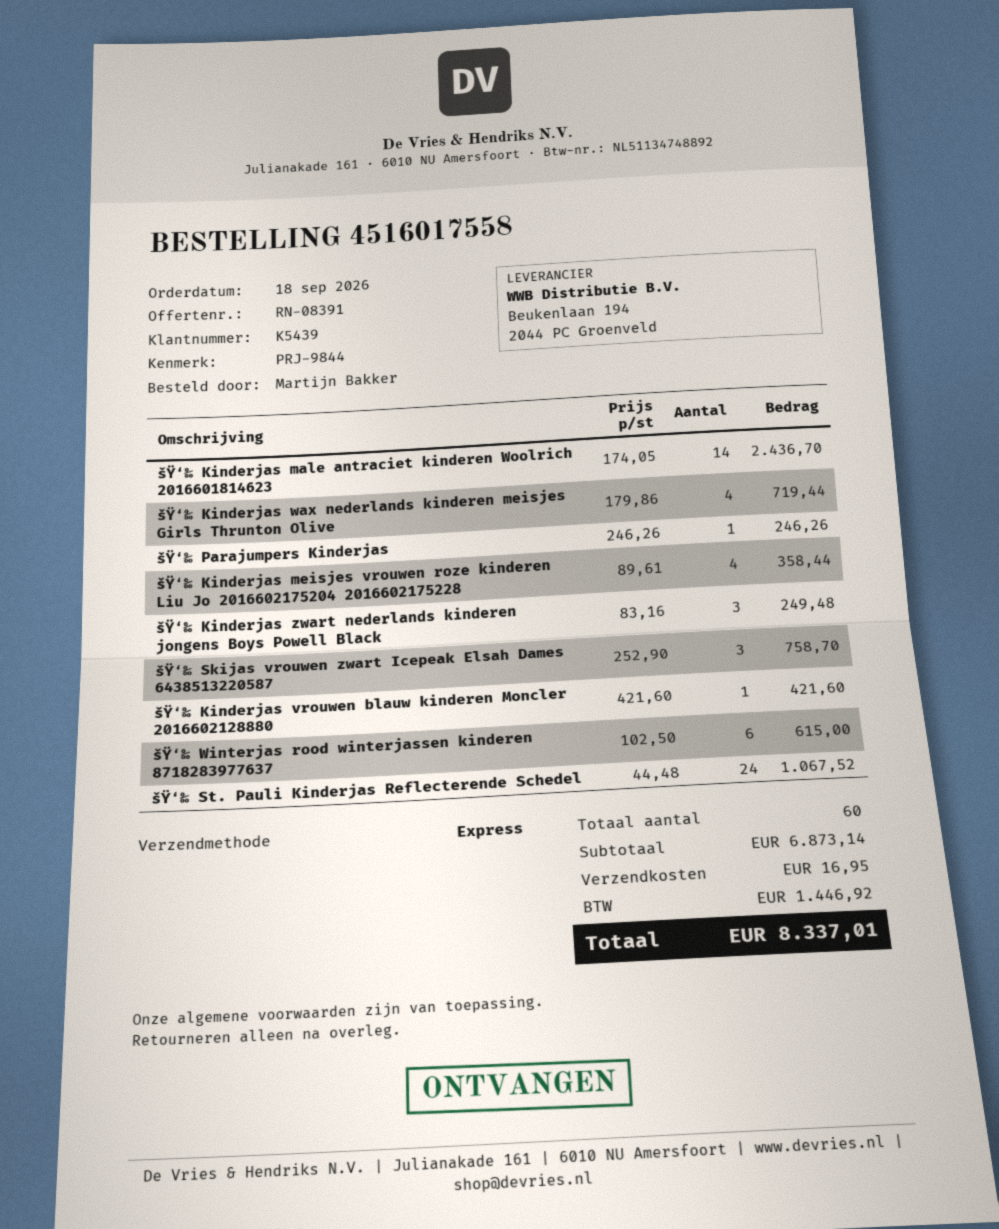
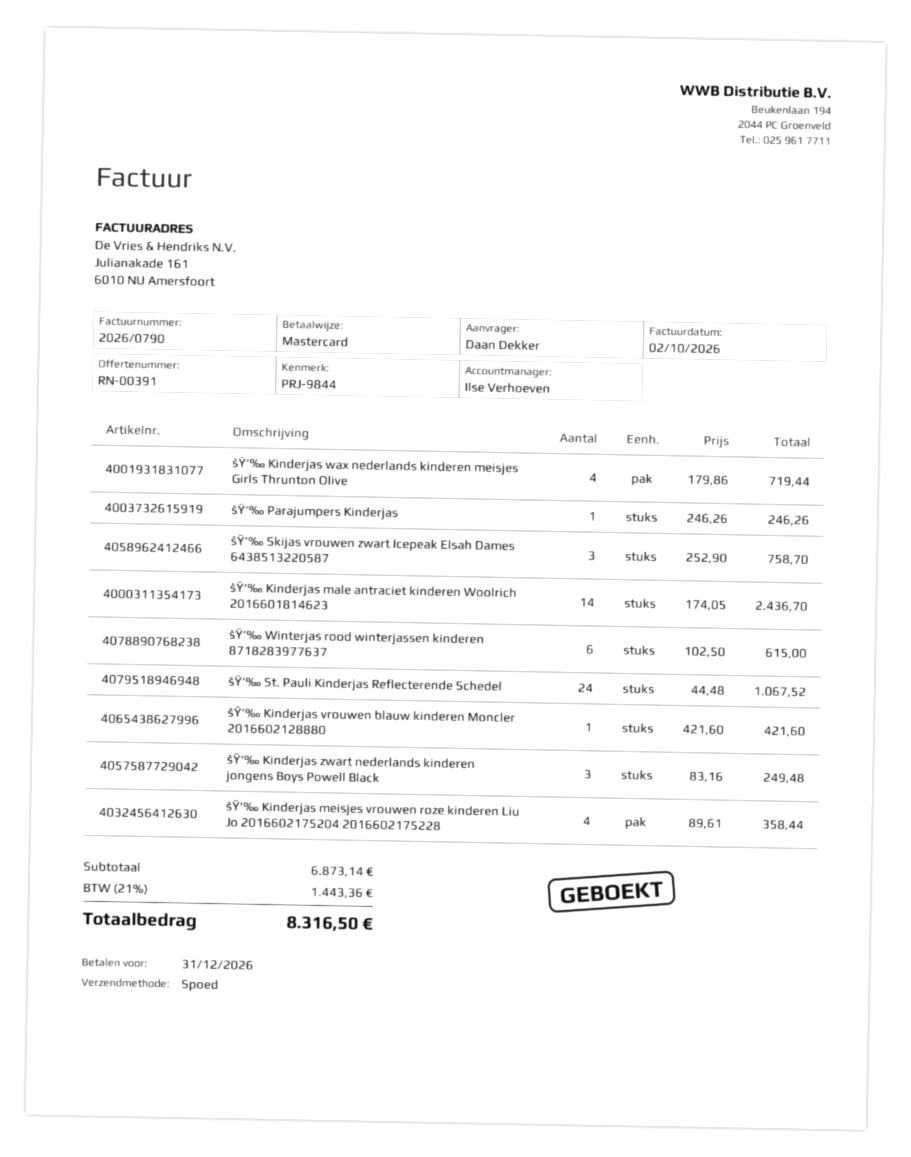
quote number: RN-08391 -> RN-00391
ordered by: Martijn Bakker -> Daan Dekker
shipping: 16.95 -> none
tax: 1446.92 -> 1443.36
total: 8337.01 -> 8316.50

